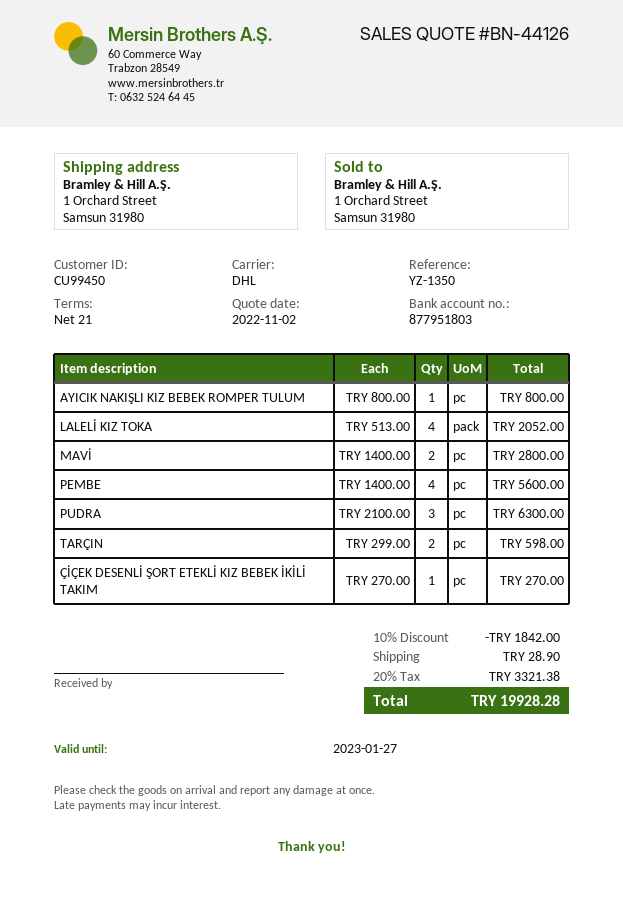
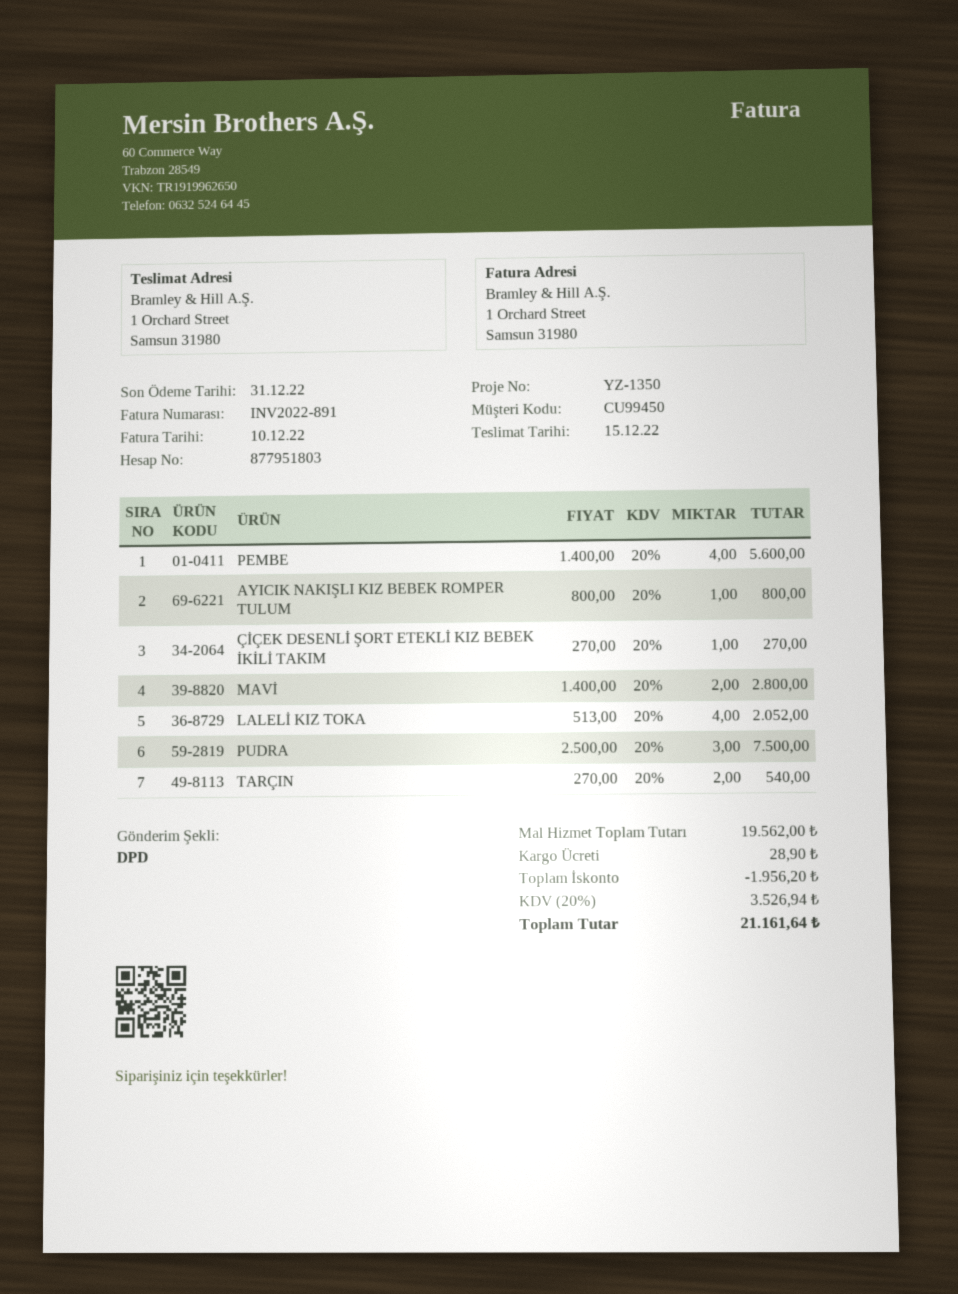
shipping method: DHL -> DPD
PUDRA: 3 x 2100.00 = 6300.00 -> 3 x 2500.00 = 7500.00
TARÇIN: 2 x 299.00 = 598.00 -> 2 x 270.00 = 540.00
discount: 1842.00 -> 1956.20
tax: 20% = 3321.38 -> 20% = 3526.94
total: 19928.28 -> 21161.64

